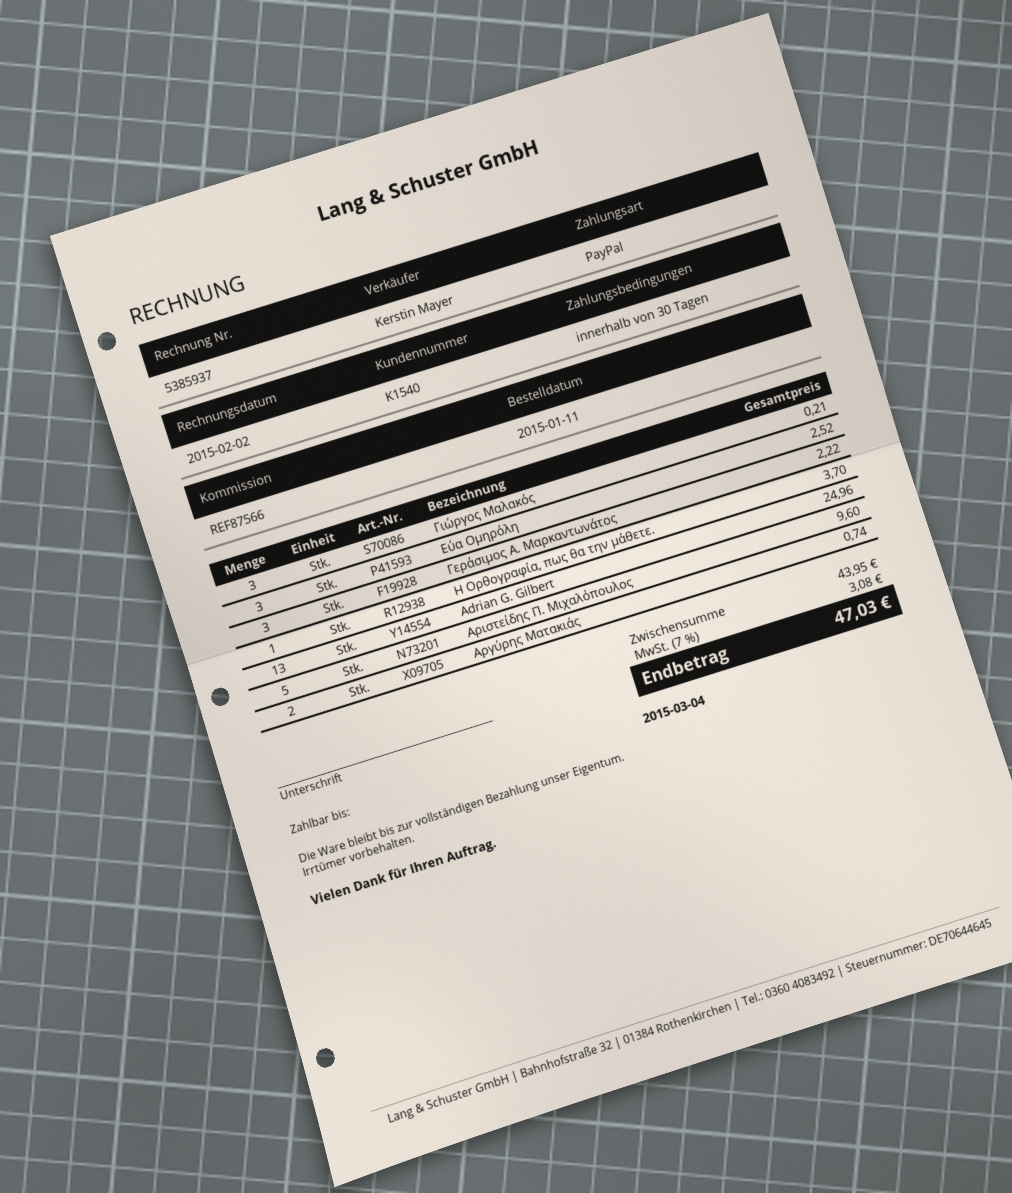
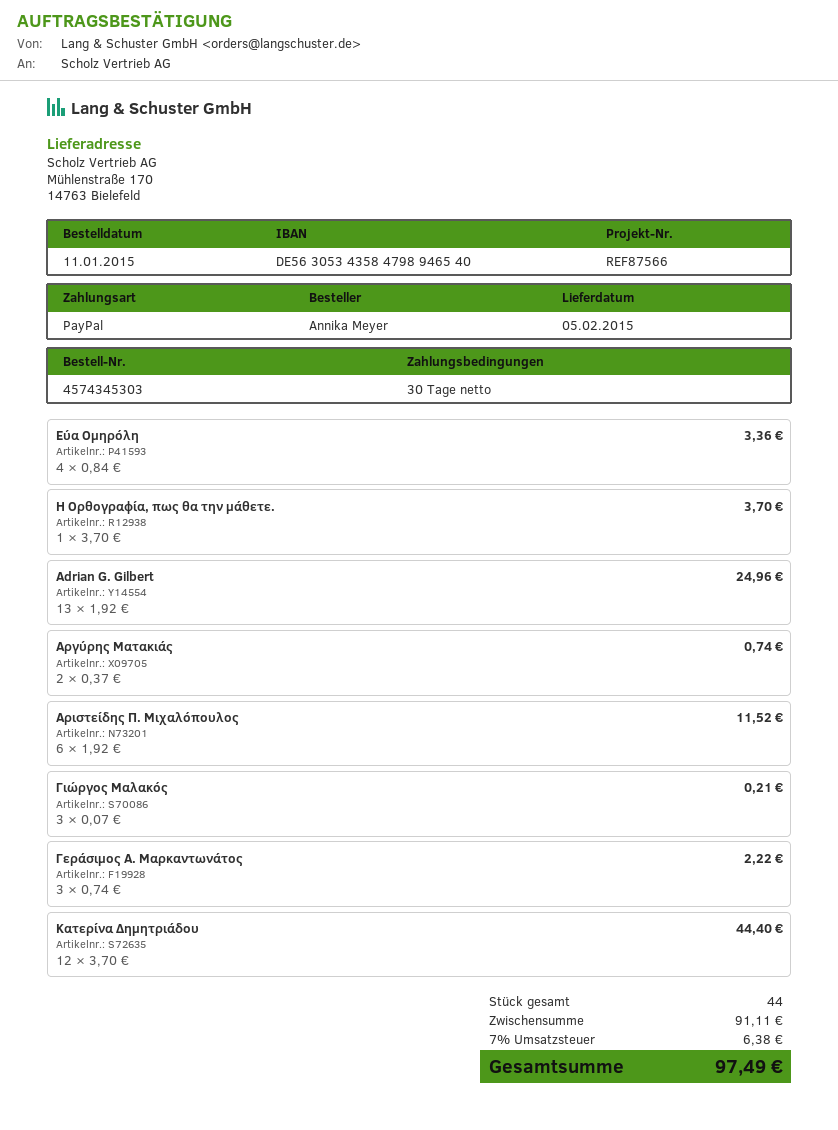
Εύα Ομηρόλη: 3 for 2.52 -> 4 for 3.36
Αριστείδης Π. Μιχαλόπουλος: 5 for 9.60 -> 6 for 11.52
Κατερίνα Δημητριάδου: none -> 12 for 44.40
subtotal: 43.95 -> 91.11
tax: 7% = 3.08 -> 7% = 6.38
total: 47.03 -> 97.49

